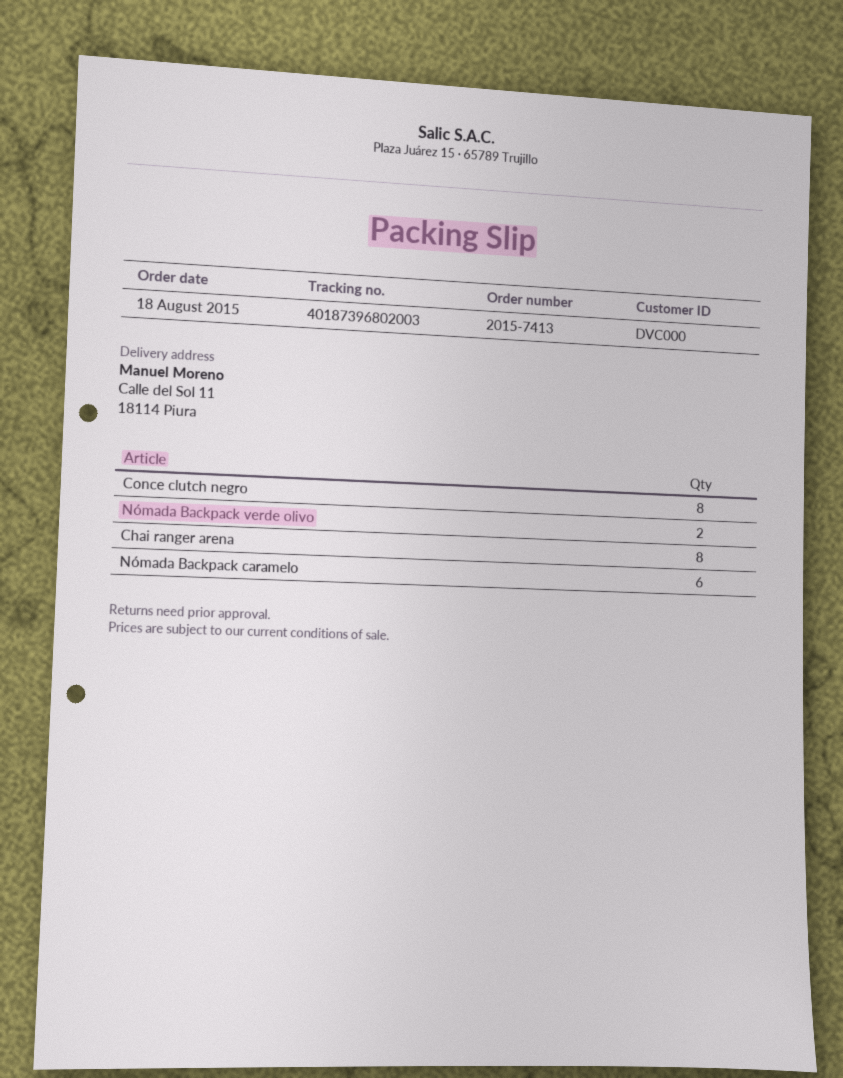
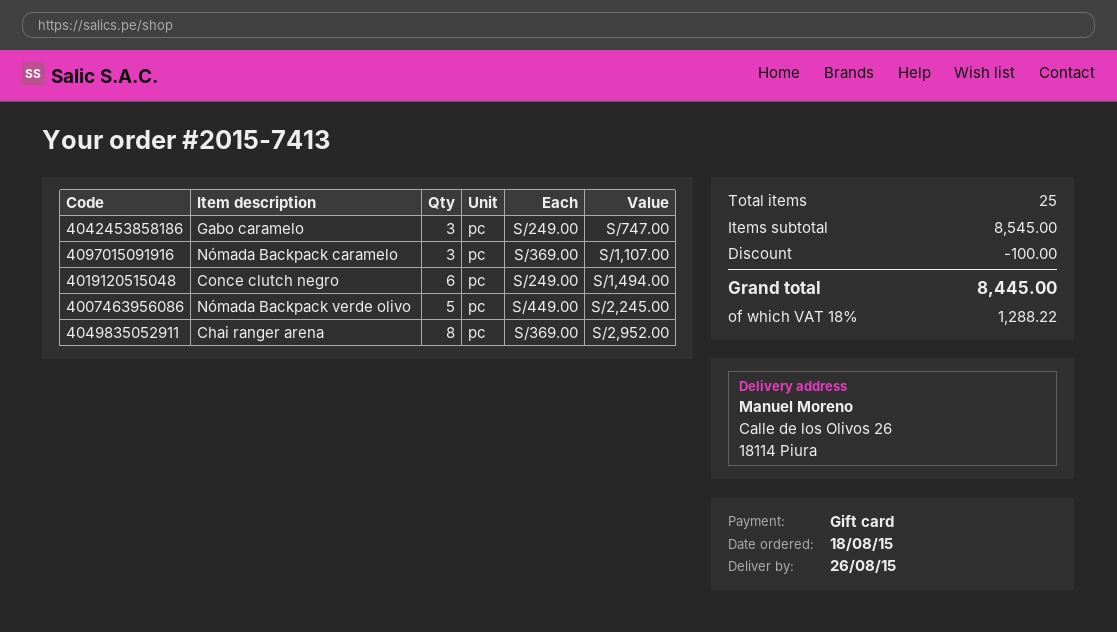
ship to: Calle del Sol 11, 18114 Piura -> Calle de los Olivos 26, 18114 Piura
Conce clutch negro: 8 -> 6
Nómada Backpack verde olivo: 2 -> 5
Nómada Backpack caramelo: 6 -> 3
Gabo caramelo: none -> 3

